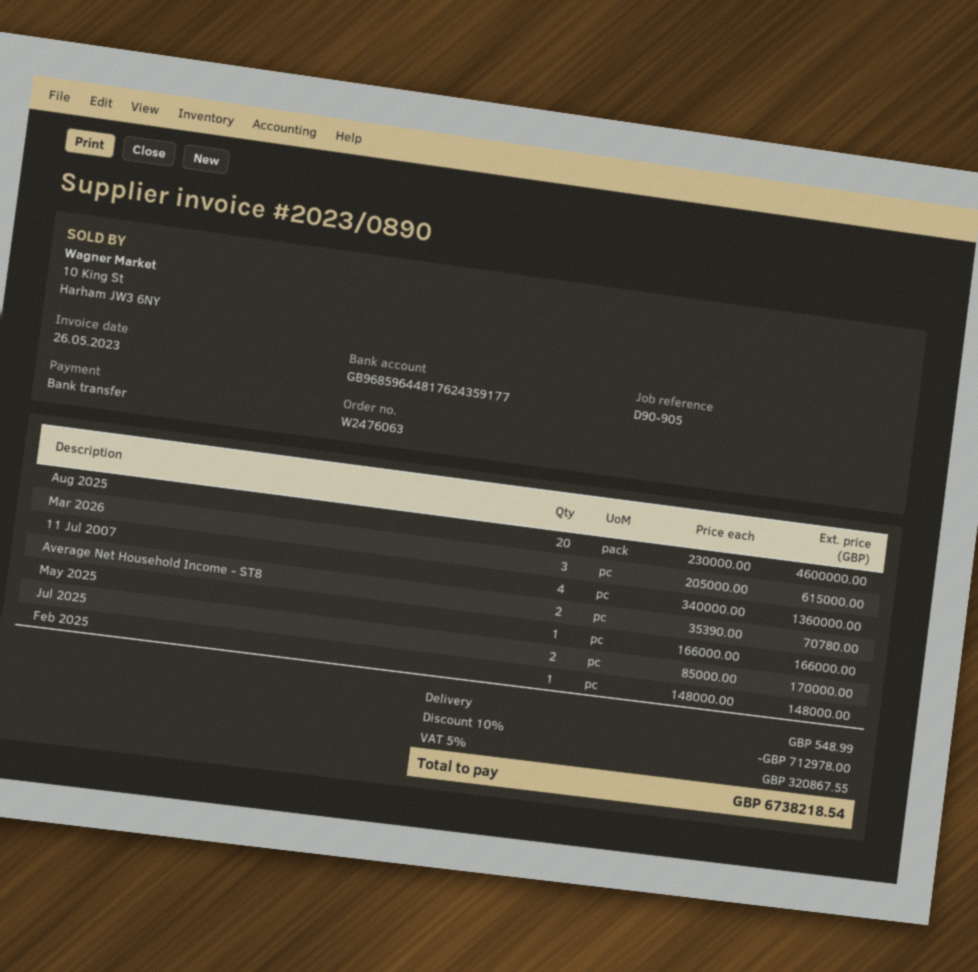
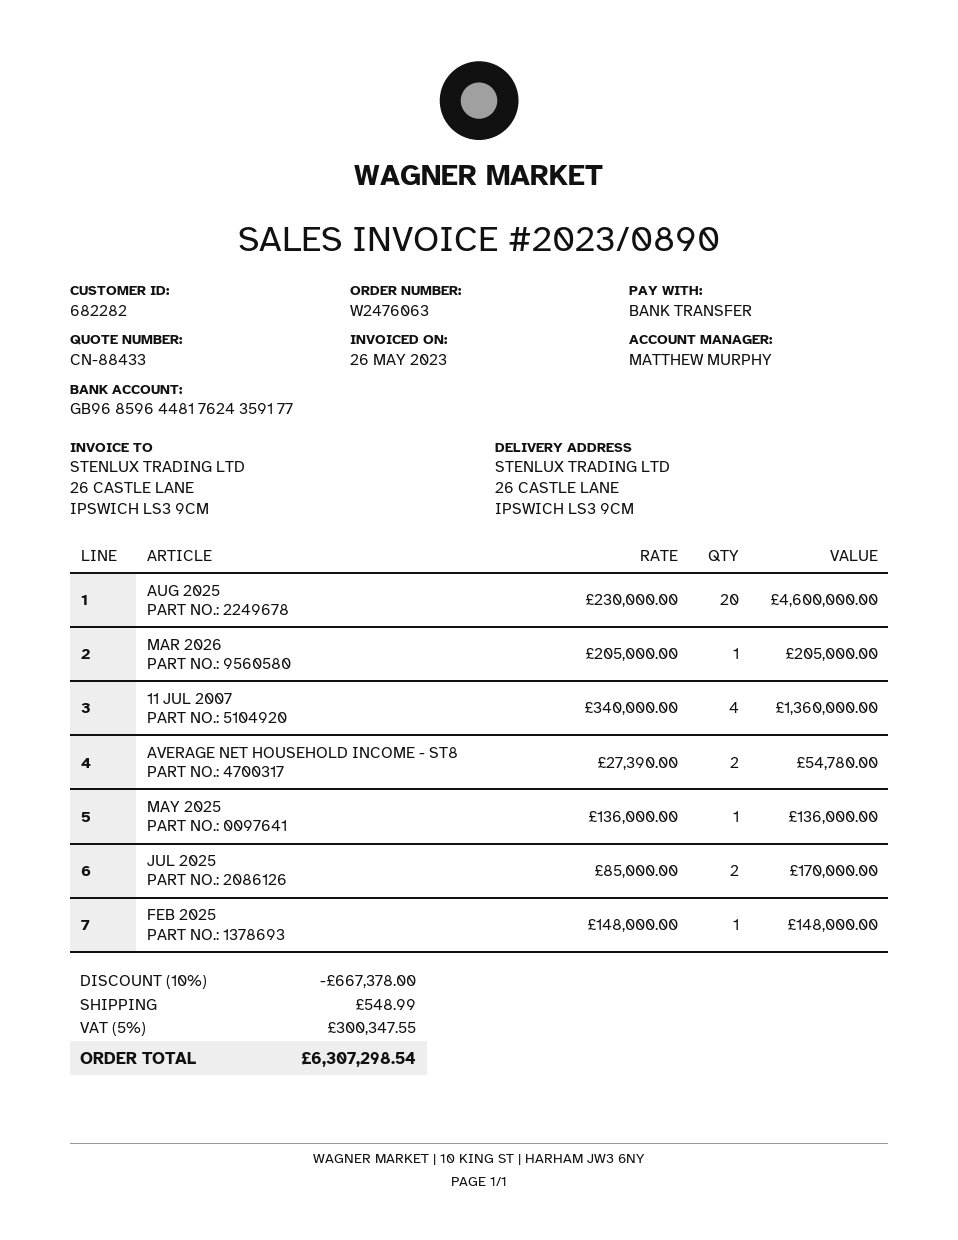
Mar 2026: 3 x 205000.00 = 615000.00 -> 1 x 205000.00 = 205000.00
Average Net Household Income - ST8: 2 x 35390.00 = 70780.00 -> 2 x 27390.00 = 54780.00
May 2025: 1 x 166000.00 = 166000.00 -> 1 x 136000.00 = 136000.00
discount: 10% = 712978.00 -> 10% = 667378.00
tax: 5% = 320867.55 -> 5% = 300347.55
total: 6738218.54 -> 6307298.54

